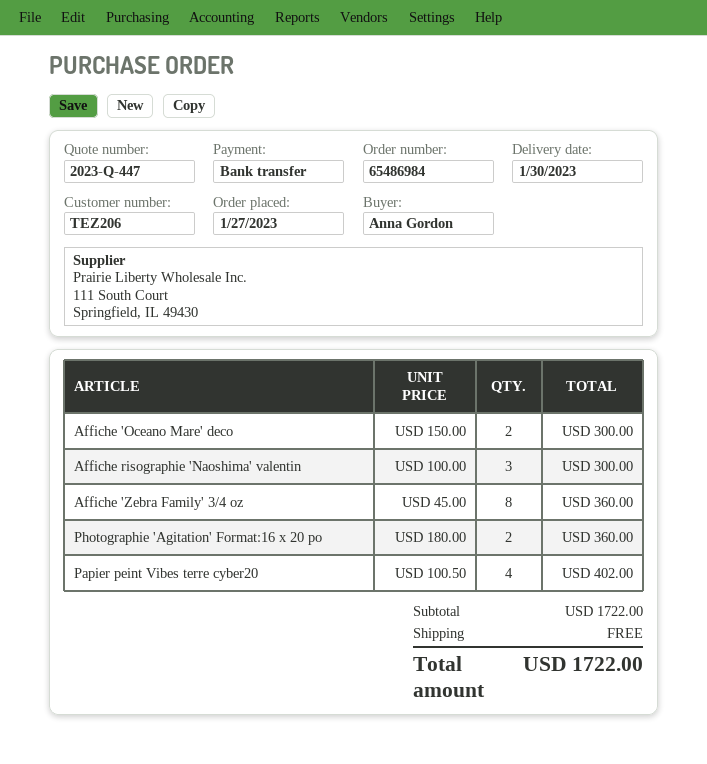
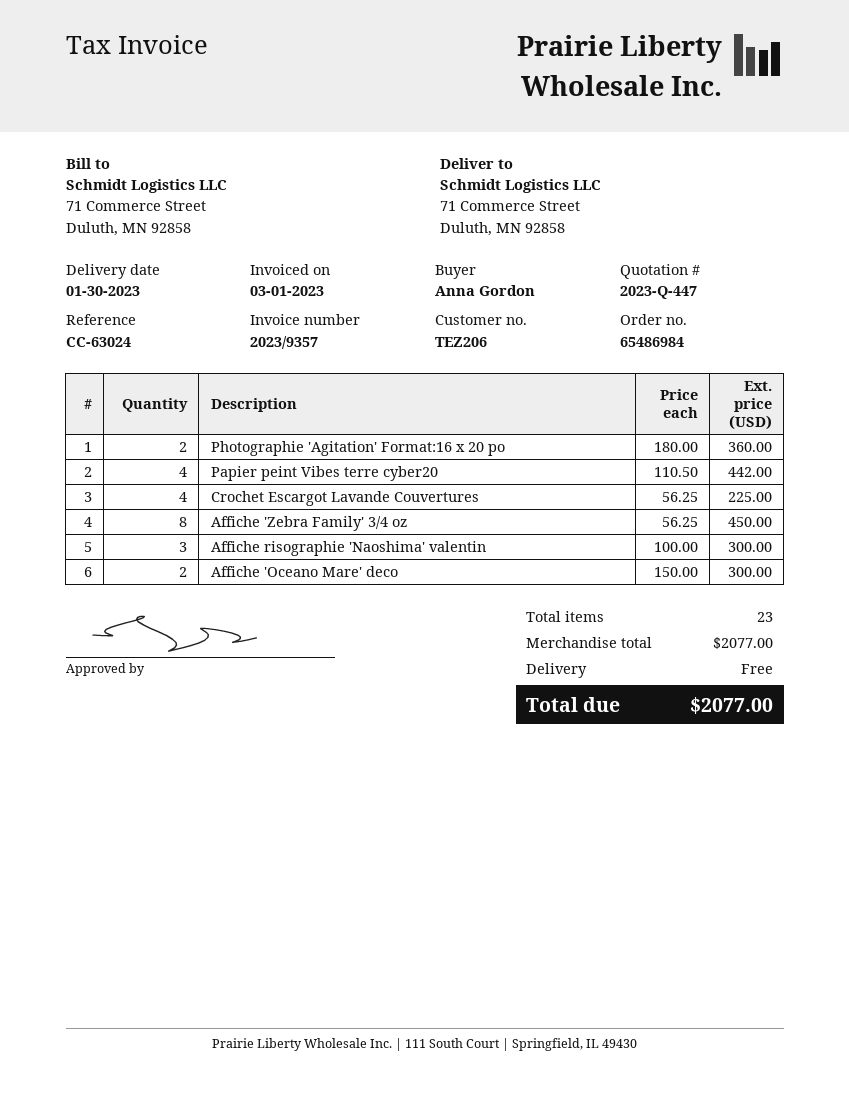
Affiche 'Zebra Family' 3/4 oz: 8 x 45.00 = 360.00 -> 8 x 56.25 = 450.00
Papier peint Vibes terre cyber20: 4 x 100.50 = 402.00 -> 4 x 110.50 = 442.00
Crochet Escargot Lavande Couvertures: none -> 4 x 56.25 = 225.00
subtotal: 1722.00 -> 2077.00
total: 1722.00 -> 2077.00

